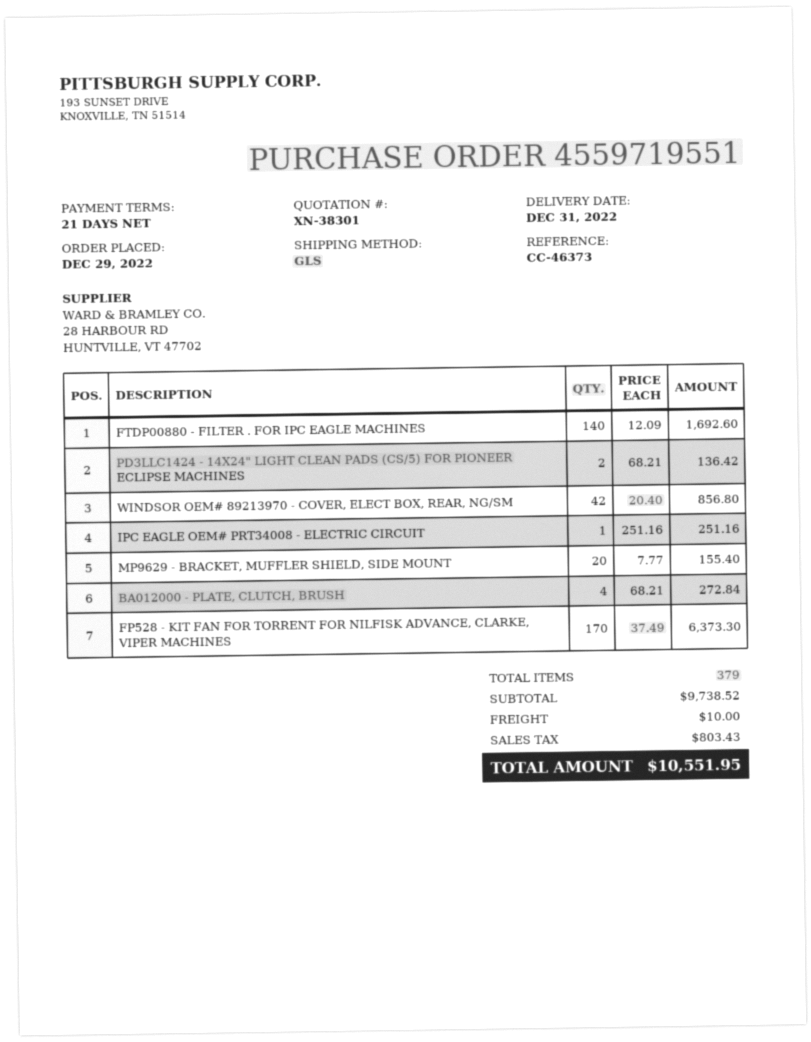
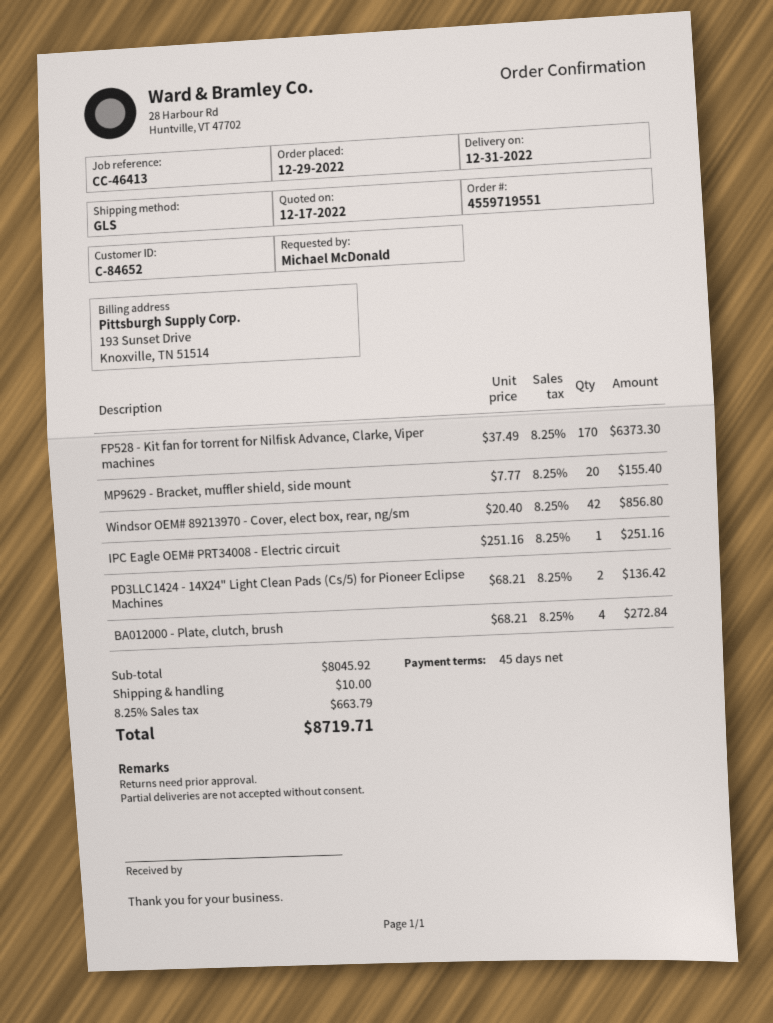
payment terms: 21 days -> 45 days
reference: CC-46373 -> CC-46413
FTDP00880 - FILTER . FOR IPC EAGLE MACHINES: 140 x 12.09 = 1692.60 -> none
subtotal: 9738.52 -> 8045.92
tax: 803.43 -> 663.79
total: 10551.95 -> 8719.71

